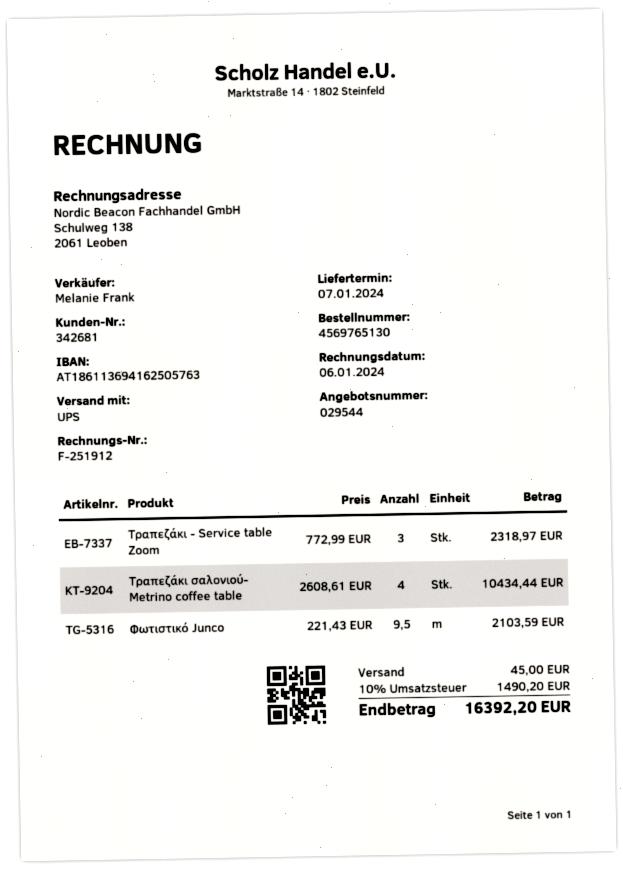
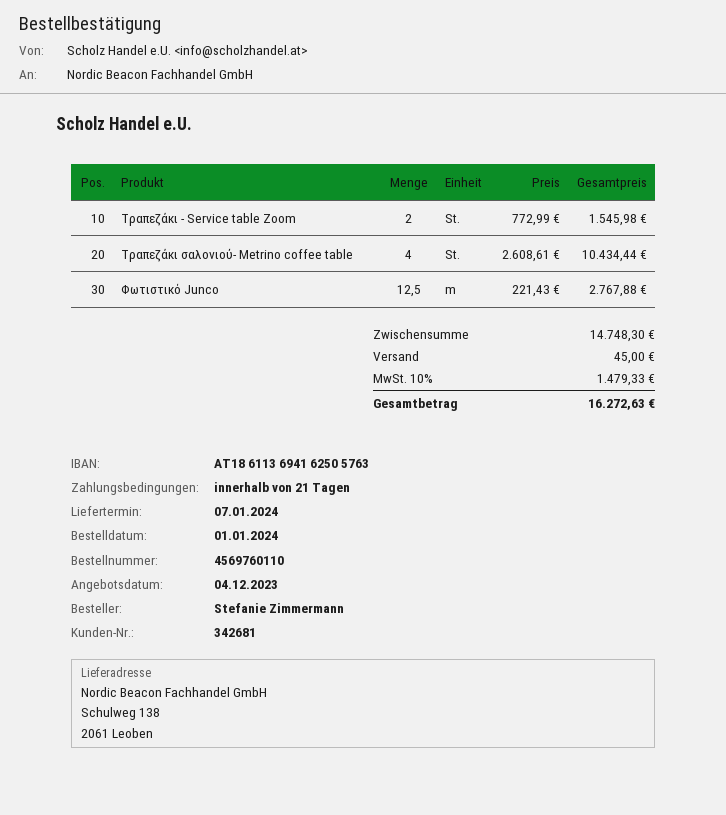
order number: 4569765130 -> 4569760110
Τραπεζάκι - Service table Zoom: 3 x 772.99 = 2318.97 -> 2 x 772.99 = 1545.98
Φωτιστικό Junco: 9.5 x 221.43 = 2103.59 -> 12.5 x 221.43 = 2767.88
tax: 10% = 1490.20 -> 10% = 1479.33
total: 16392.20 -> 16272.63

